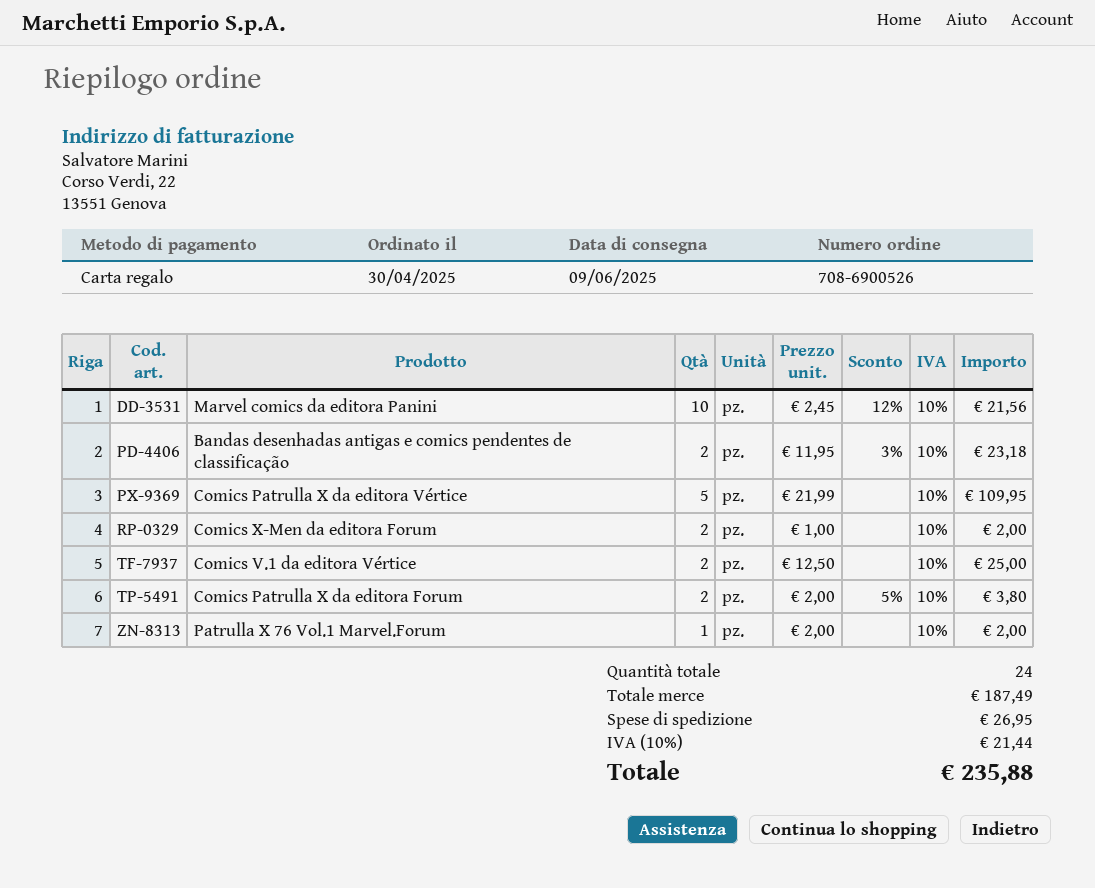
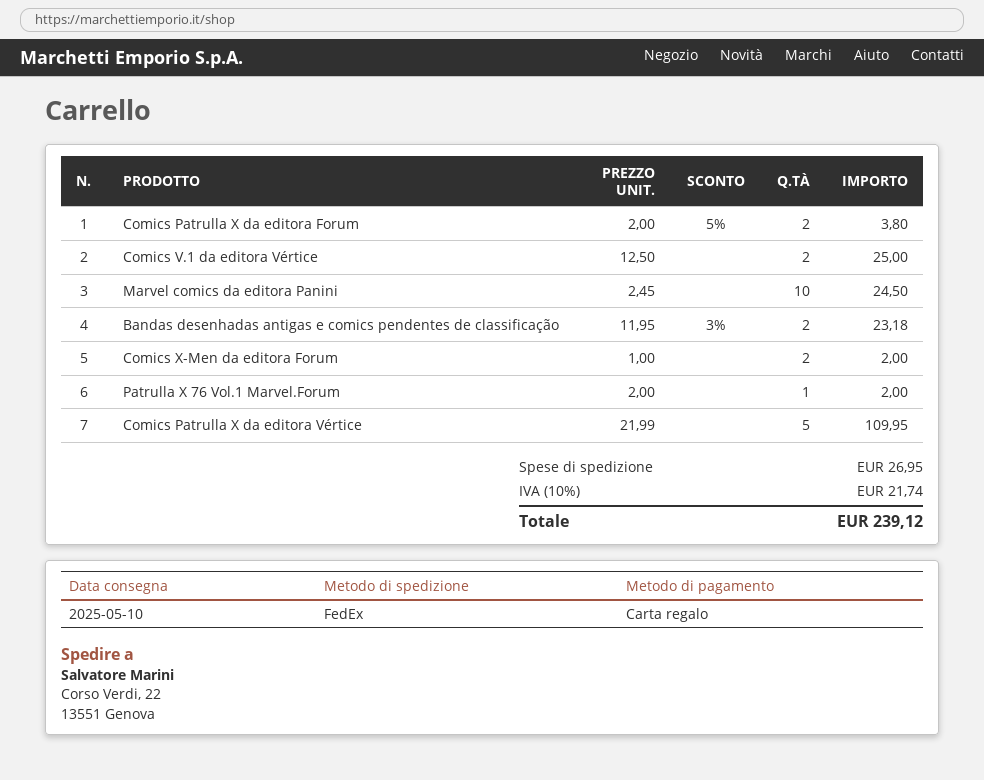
delivery date: 2025-06-09 -> 2025-05-10
Marvel comics da editora Panini: 10 x 2.45 - 12% = 21.56 -> 10 x 2.45 = 24.50
tax: 10% = 21.44 -> 10% = 21.74
total: 235.88 -> 239.12

